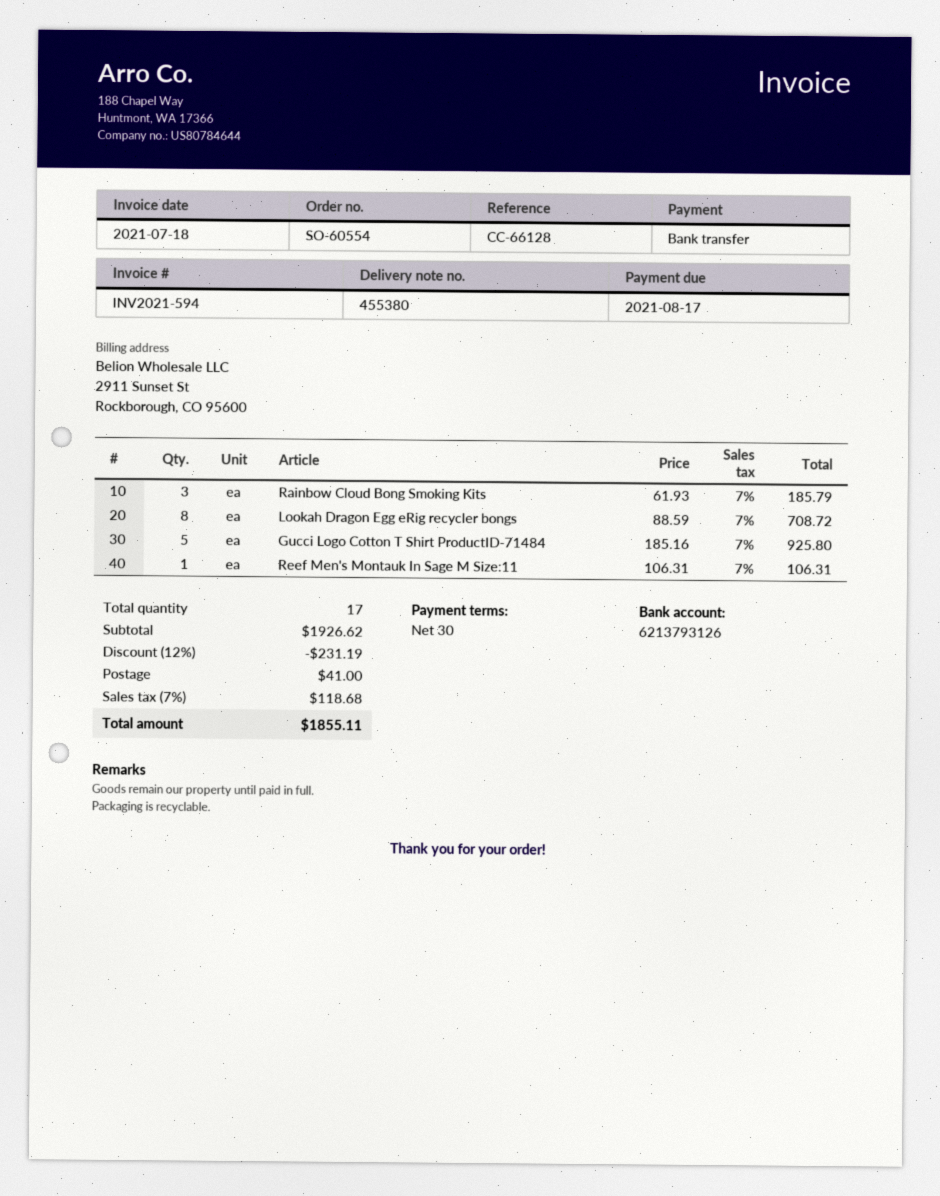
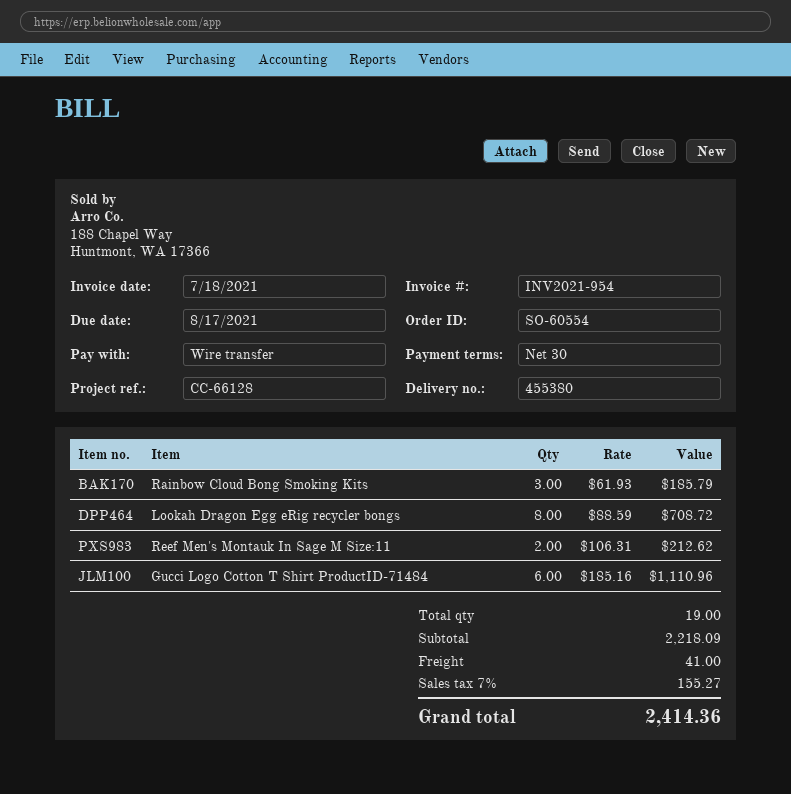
invoice number: INV2021-594 -> INV2021-954
Gucci Logo Cotton T Shirt ProductID-71484: 5 x 185.16 = 925.80 -> 6 x 185.16 = 1110.96
Reef Men's Montauk In Sage M Size:11: 1 x 106.31 = 106.31 -> 2 x 106.31 = 212.62
total quantity: 17 -> 19
subtotal: 1926.62 -> 2218.09
discount: 12% = 231.19 -> none
tax: 7% = 118.68 -> 7% = 155.27
total: 1855.11 -> 2414.36

